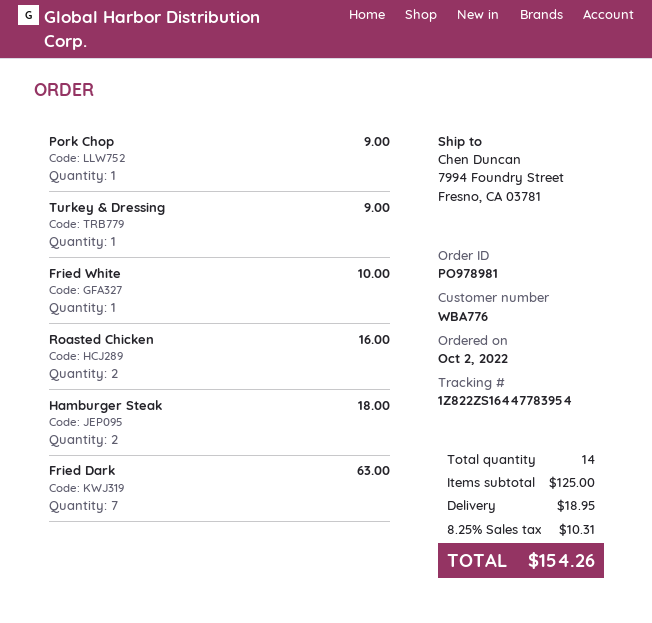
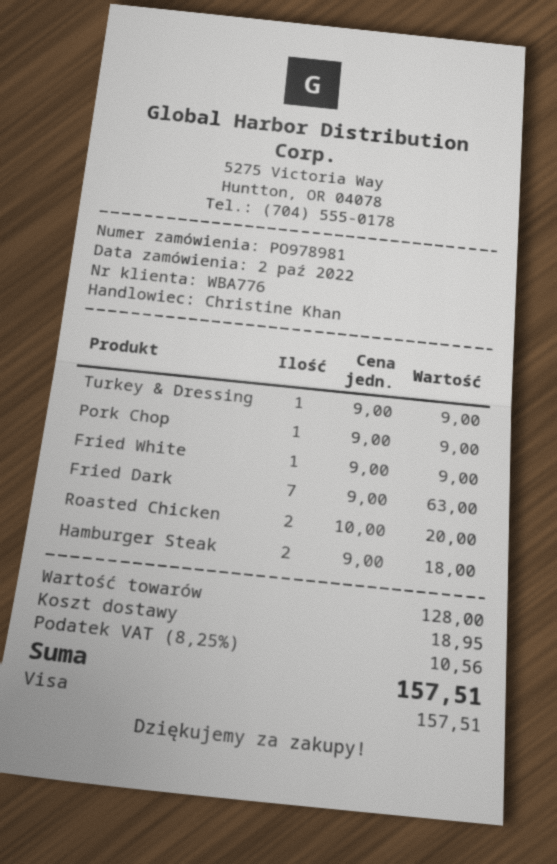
Fried White: 1 for 10.00 -> 1 for 9.00
Roasted Chicken: 2 for 16.00 -> 2 for 20.00
subtotal: 125.00 -> 128.00
tax: 8.25% = 10.31 -> 8.25% = 10.56
total: 154.26 -> 157.51

